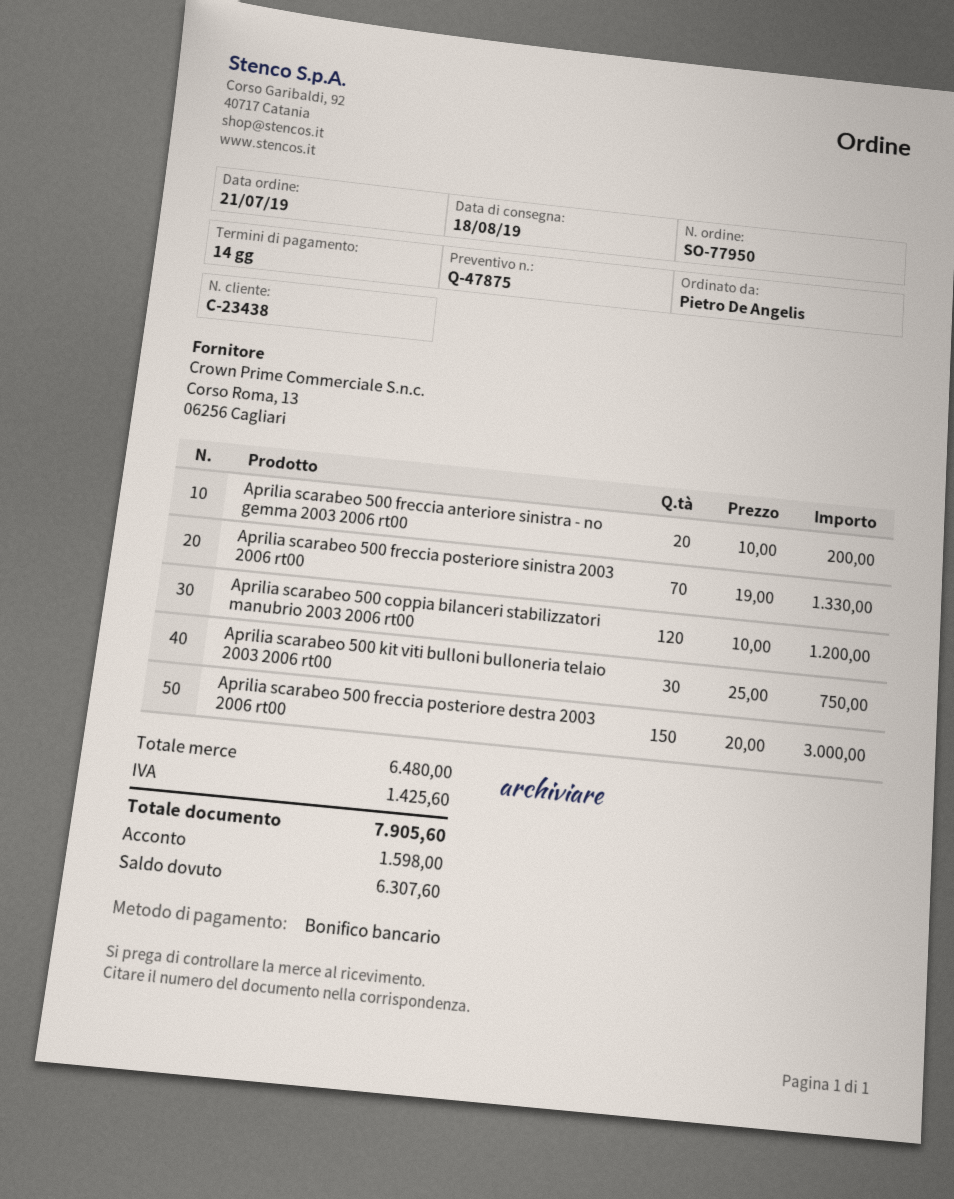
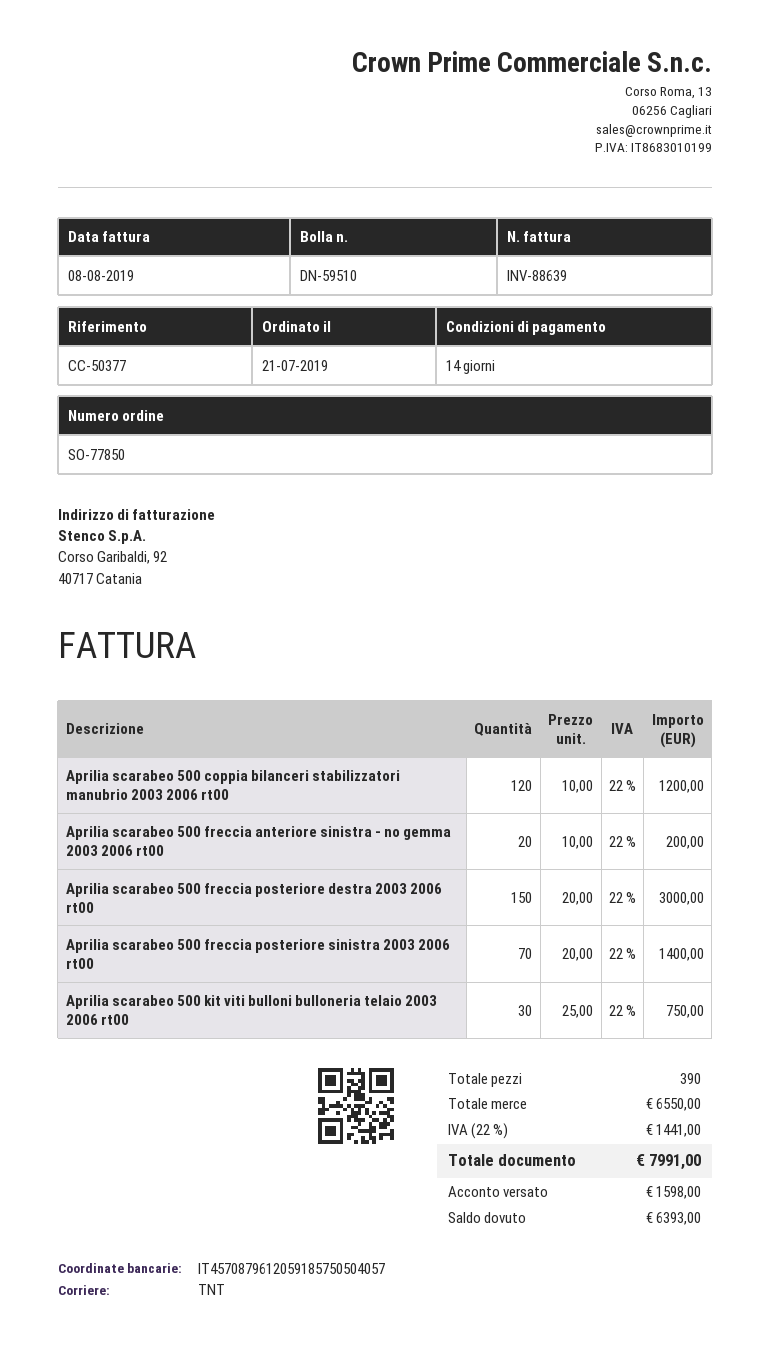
order number: SO-77950 -> SO-77850
Aprilia scarabeo 500 freccia posteriore sinistra 2003 2006 rt00: 70 x 19.00 = 1330.00 -> 70 x 20.00 = 1400.00
subtotal: 6480.00 -> 6550.00
tax: 1425.60 -> 1441.00
total: 7905.60 -> 7991.00
balance: 6307.60 -> 6393.00

